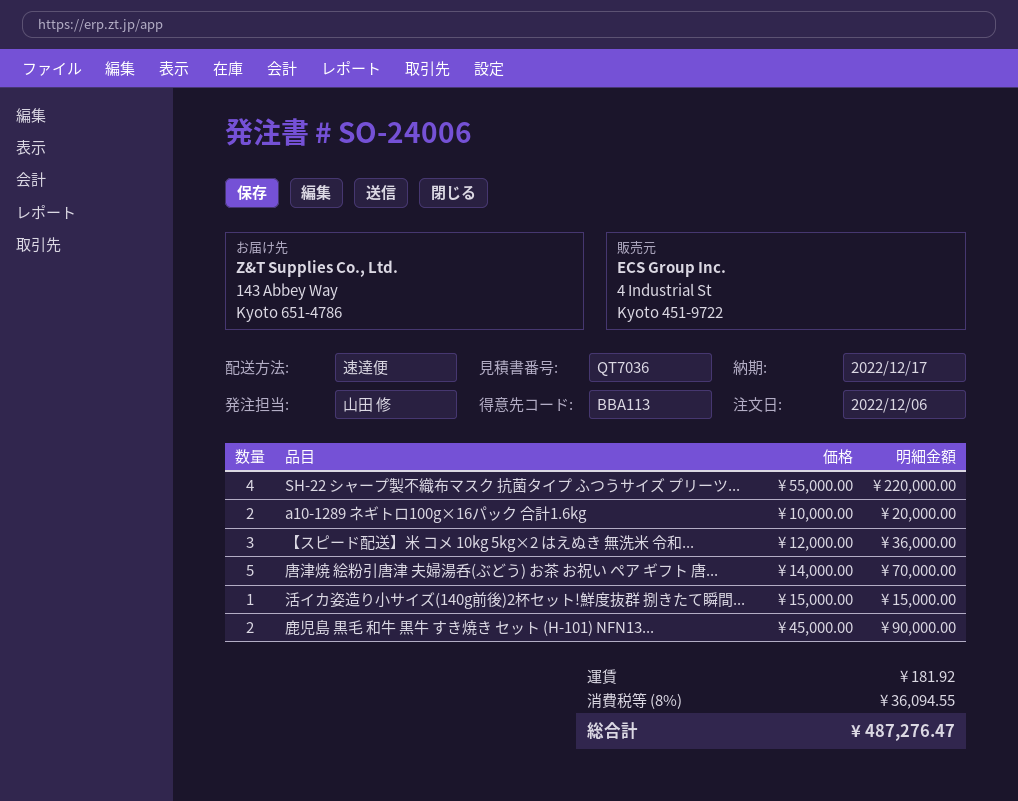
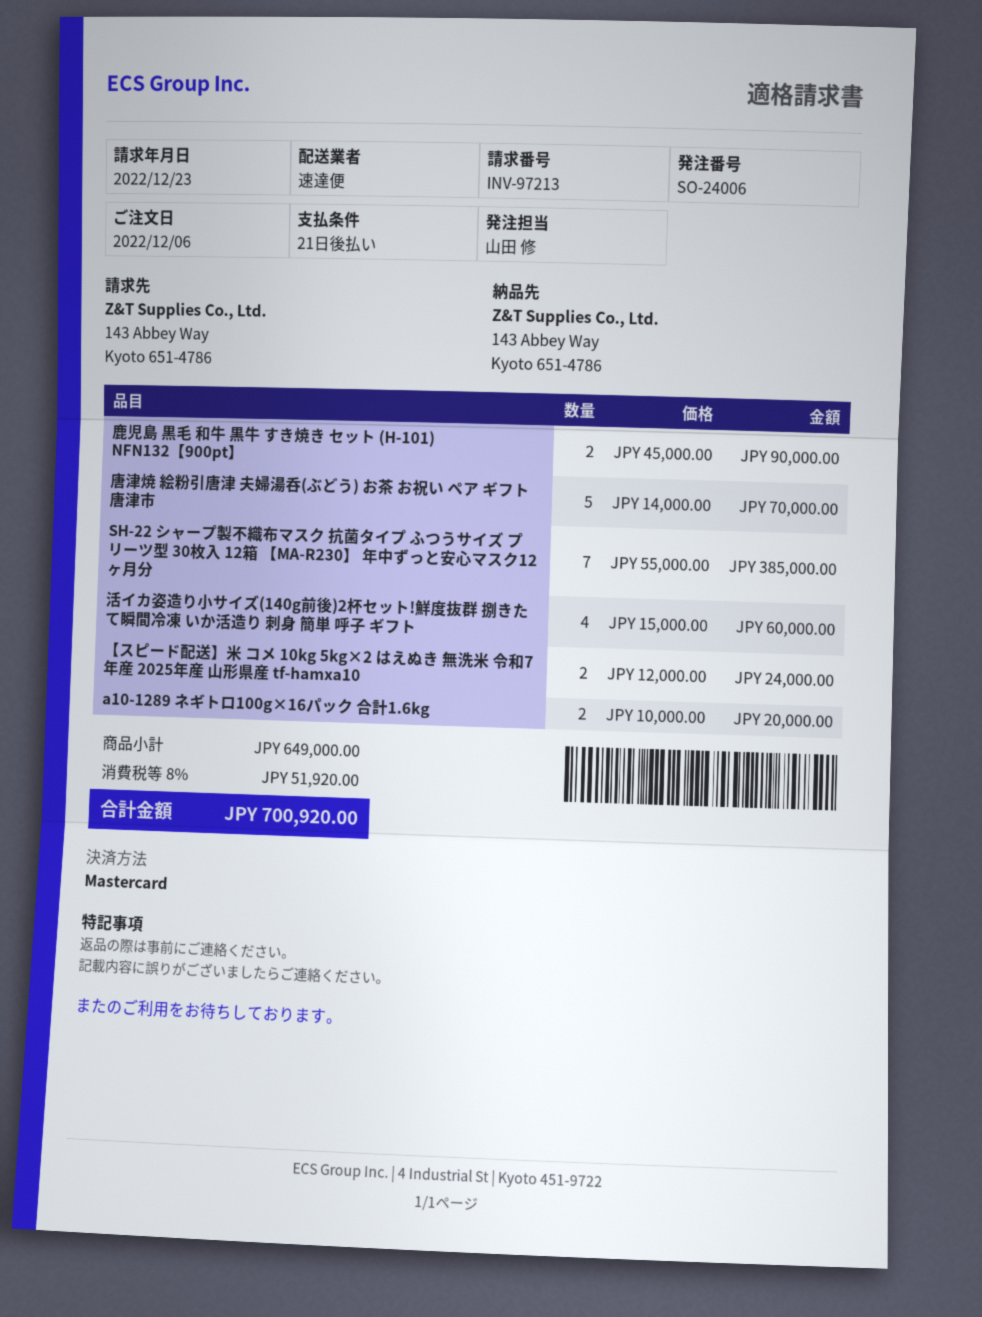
SH-22 シャープ製不織布マスク 抗菌タイプ ふつうサイズ プリーツ...: 4 x 55000.00 = 220000.00 -> 7 x 55000.00 = 385000.00
【スピード配送】米 コメ 10kg 5kg×2 はえぬき 無洗米 令和...: 3 x 12000.00 = 36000.00 -> 2 x 12000.00 = 24000.00
活イカ姿造り小サイズ(140g前後)2杯セット!鮮度抜群 捌きたて瞬間...: 1 x 15000.00 = 15000.00 -> 4 x 15000.00 = 60000.00
shipping: 181.92 -> none
tax: 8% = 36094.55 -> 8% = 51920.00
total: 487276.47 -> 700920.00

